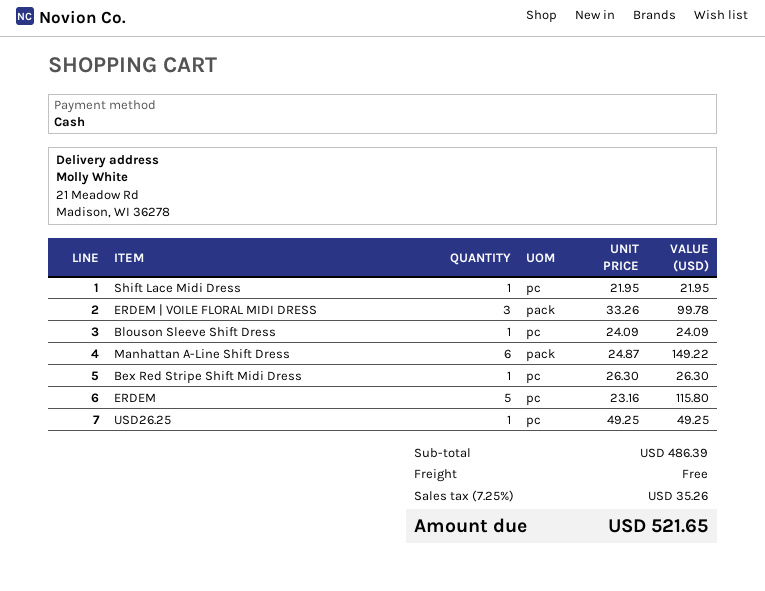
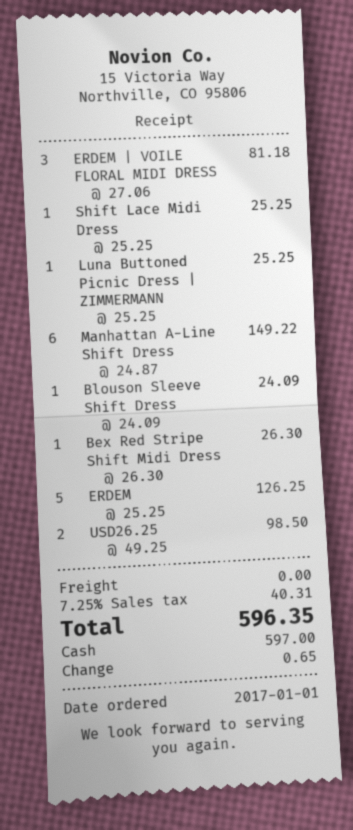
Shift Lace Midi Dress: 1 x 21.95 = 21.95 -> 1 x 25.25 = 25.25
ERDEM | VOILE FLORAL MIDI DRESS: 3 x 33.26 = 99.78 -> 3 x 27.06 = 81.18
ERDEM: 5 x 23.16 = 115.80 -> 5 x 25.25 = 126.25
USD26.25: 1 x 49.25 = 49.25 -> 2 x 49.25 = 98.50
Luna Buttoned Picnic Dress | ZIMMERMANN: none -> 1 x 25.25 = 25.25
tax: 7.25% = 35.26 -> 7.25% = 40.31
total: 521.65 -> 596.35

